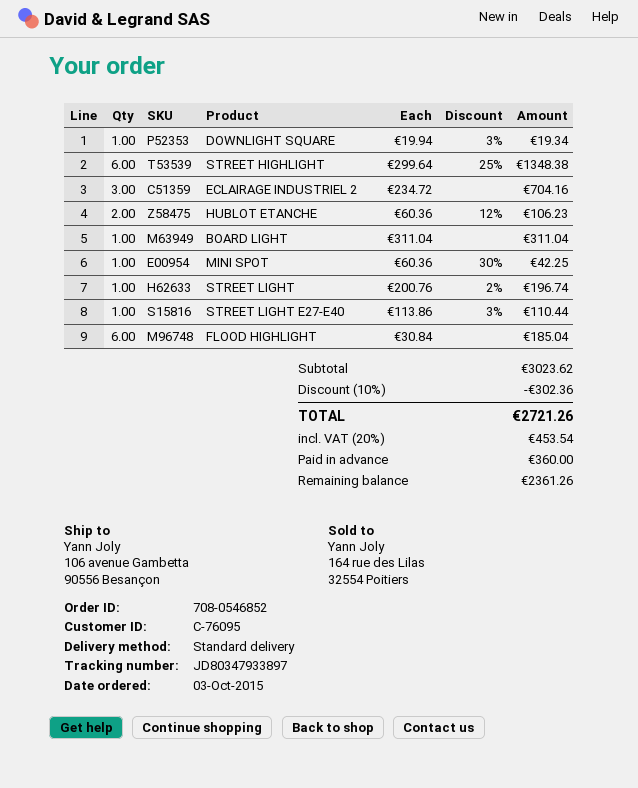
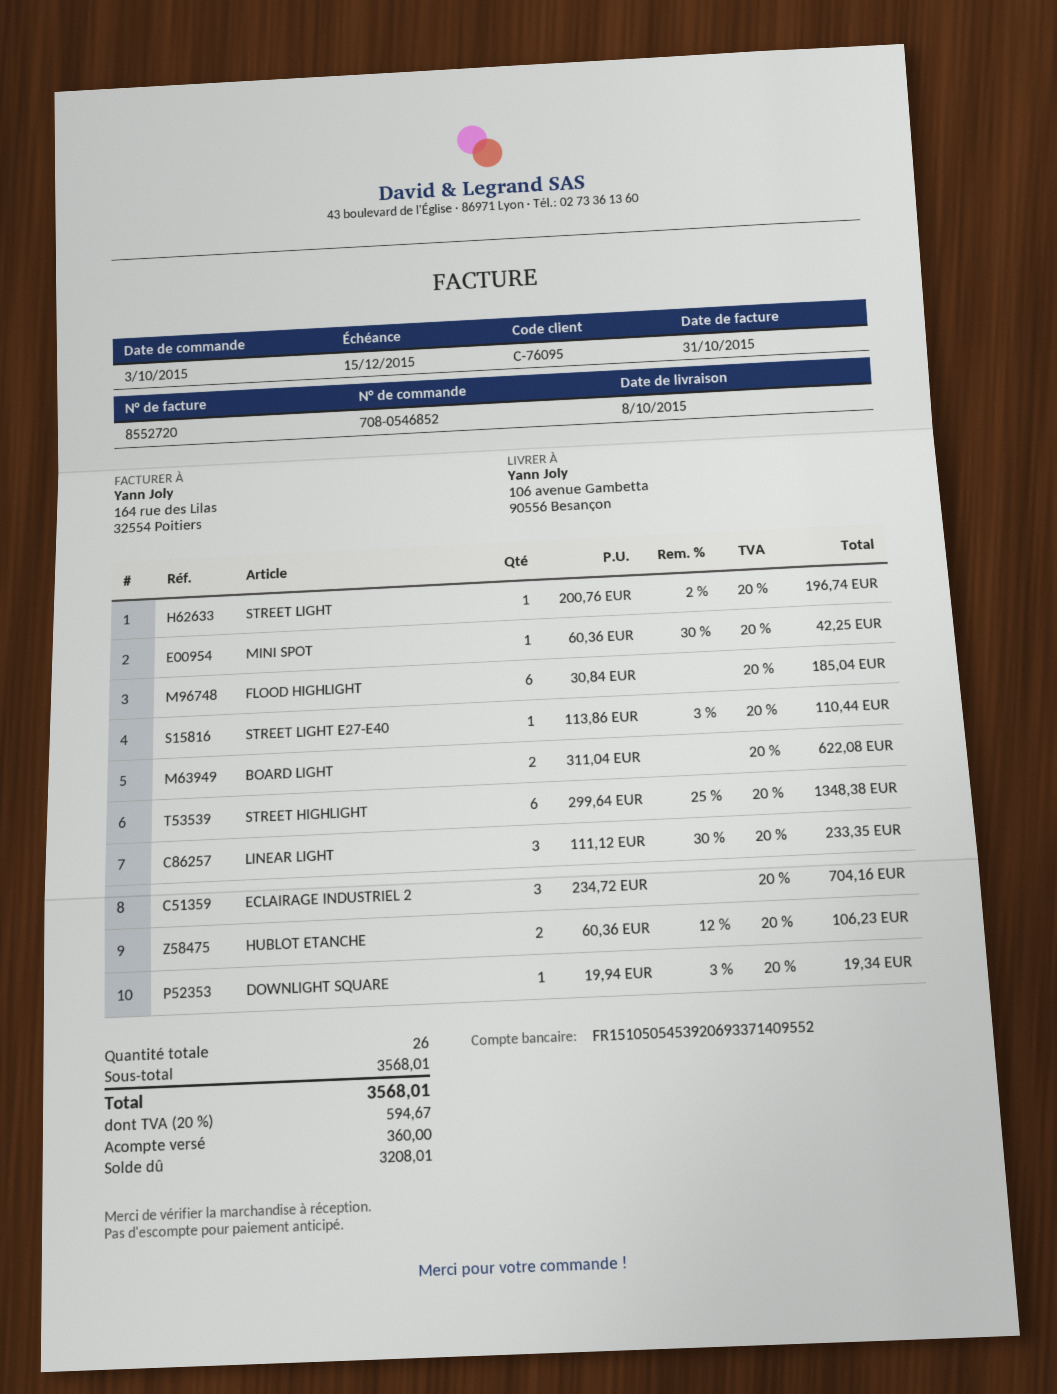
BOARD LIGHT: 1 x 311.04 = 311.04 -> 2 x 311.04 = 622.08
LINEAR LIGHT: none -> 3 x 111.12 - 30% = 233.35
subtotal: 3023.62 -> 3568.01
discount: 10% = 302.36 -> none
tax: 20% = 453.54 -> 20% = 594.67
total: 2721.26 -> 3568.01
balance: 2361.26 -> 3208.01

